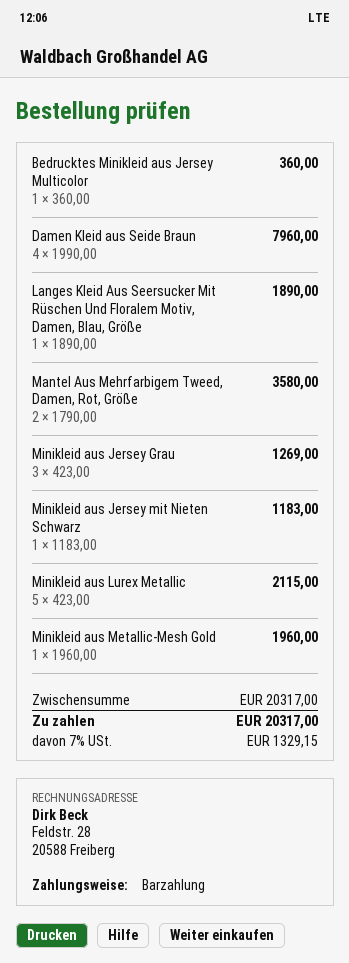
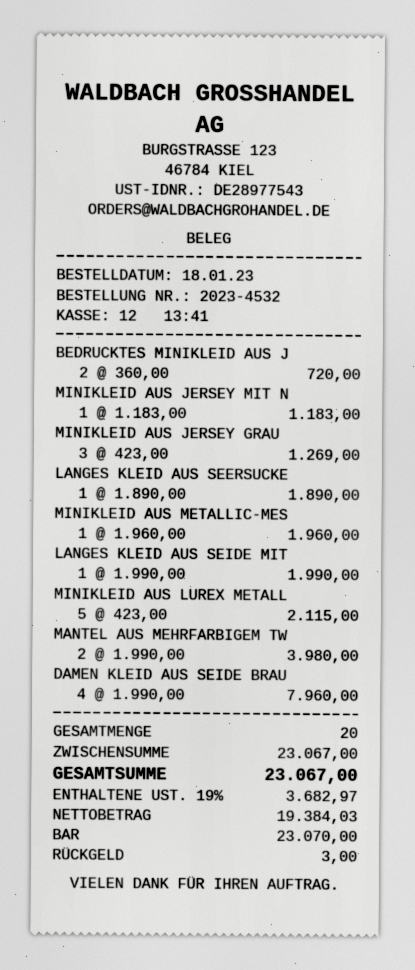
Bedrucktes Minikleid aus Jersey Multicolor: 1 x 360.00 = 360.00 -> 2 x 360.00 = 720.00
Mantel Aus Mehrfarbigem Tweed, Damen, Rot, Größe: 2 x 1790.00 = 3580.00 -> 2 x 1990.00 = 3980.00
LANGES KLEID AUS SEIDE MIT: none -> 1 x 1990.00 = 1990.00
subtotal: 20317.00 -> 23067.00
tax: 7% = 1329.15 -> 19% = 3682.97
total: 20317.00 -> 23067.00

